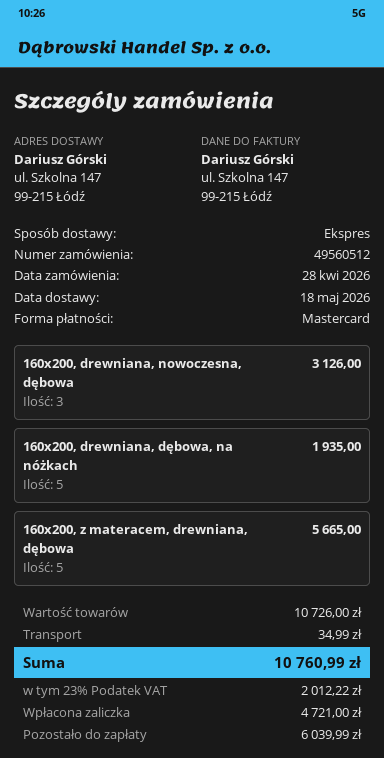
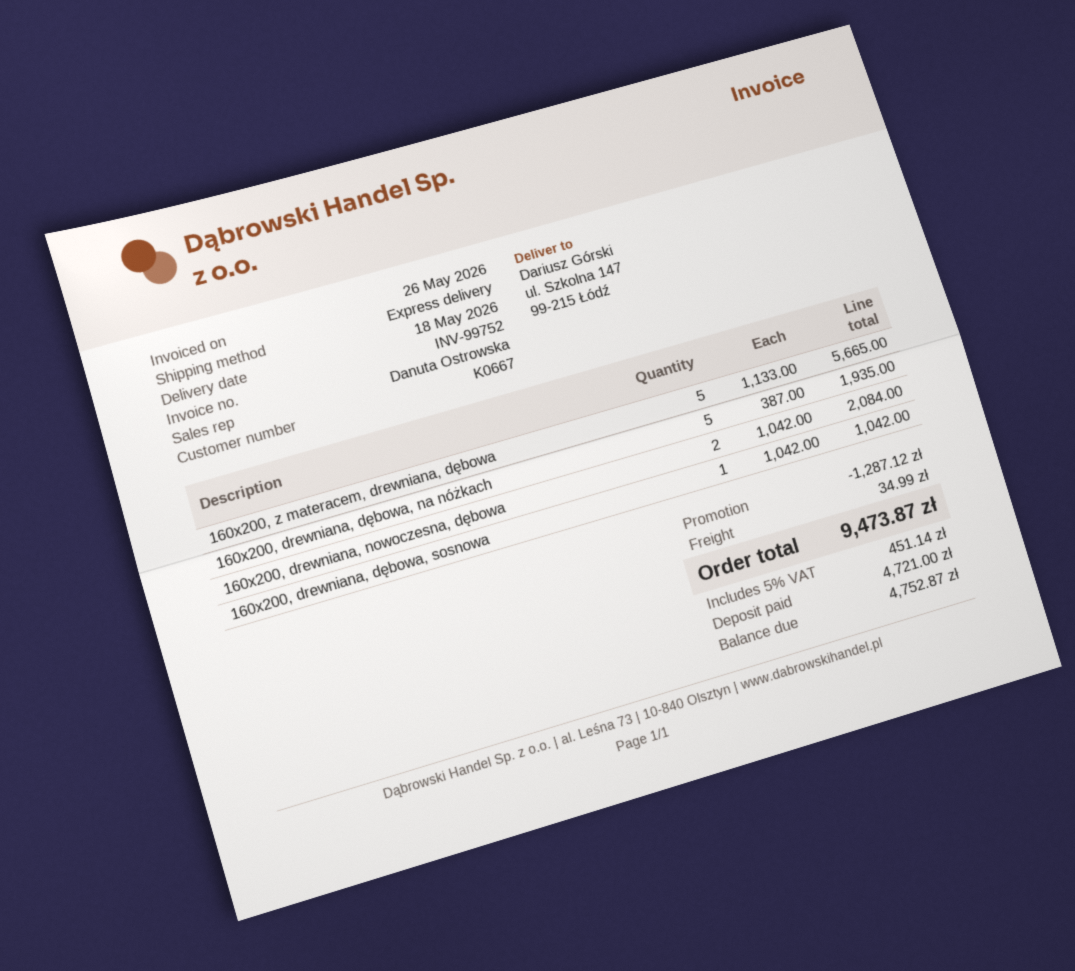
160x200, drewniana, nowoczesna, dębowa: 3 for 3126.00 -> 2 for 2084.00
160x200, drewniana, dębowa, sosnowa: none -> 1 for 1042.00
discount: none -> 1287.12
tax: 23% = 2012.22 -> 5% = 451.14
total: 10760.99 -> 9473.87
balance: 6039.99 -> 4752.87

